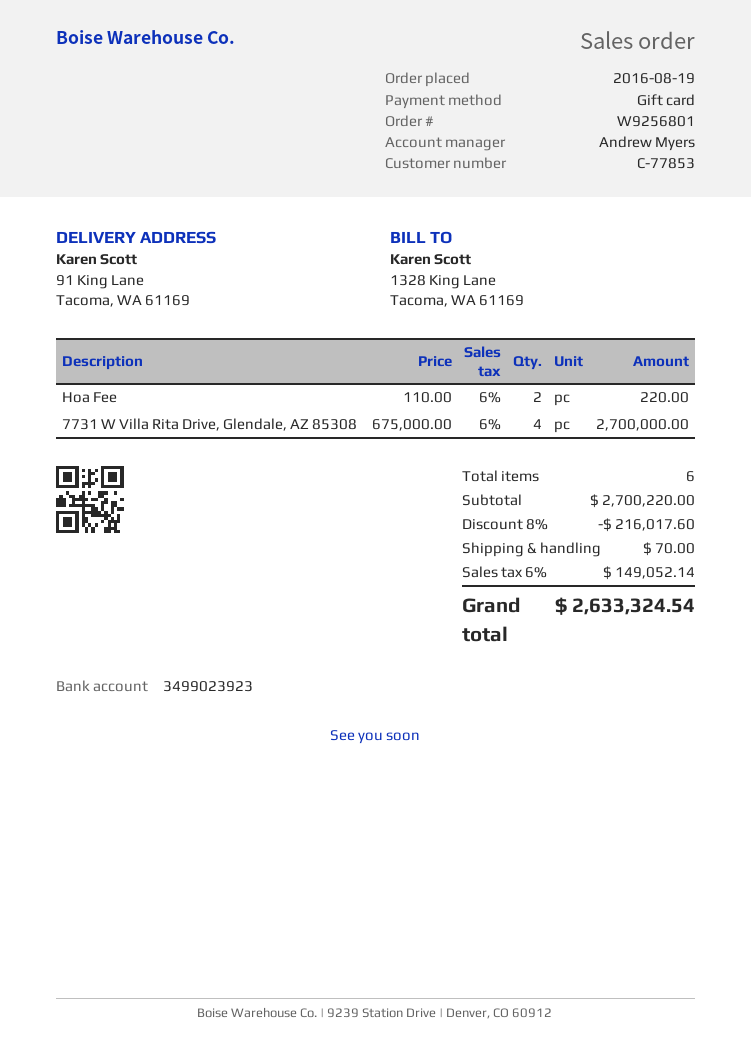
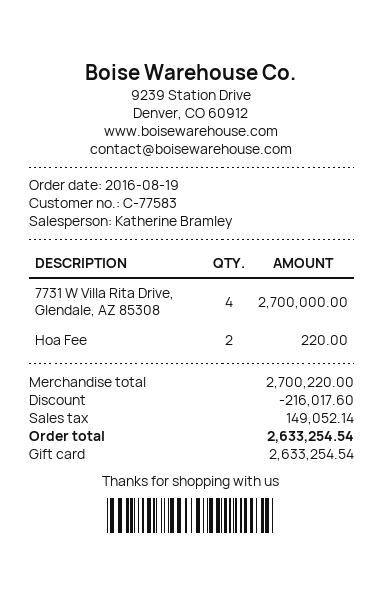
customer number: C-77853 -> C-77583
sales rep: Andrew Myers -> Katherine Bramley
shipping: 70.00 -> none
total: 2633324.54 -> 2633254.54

